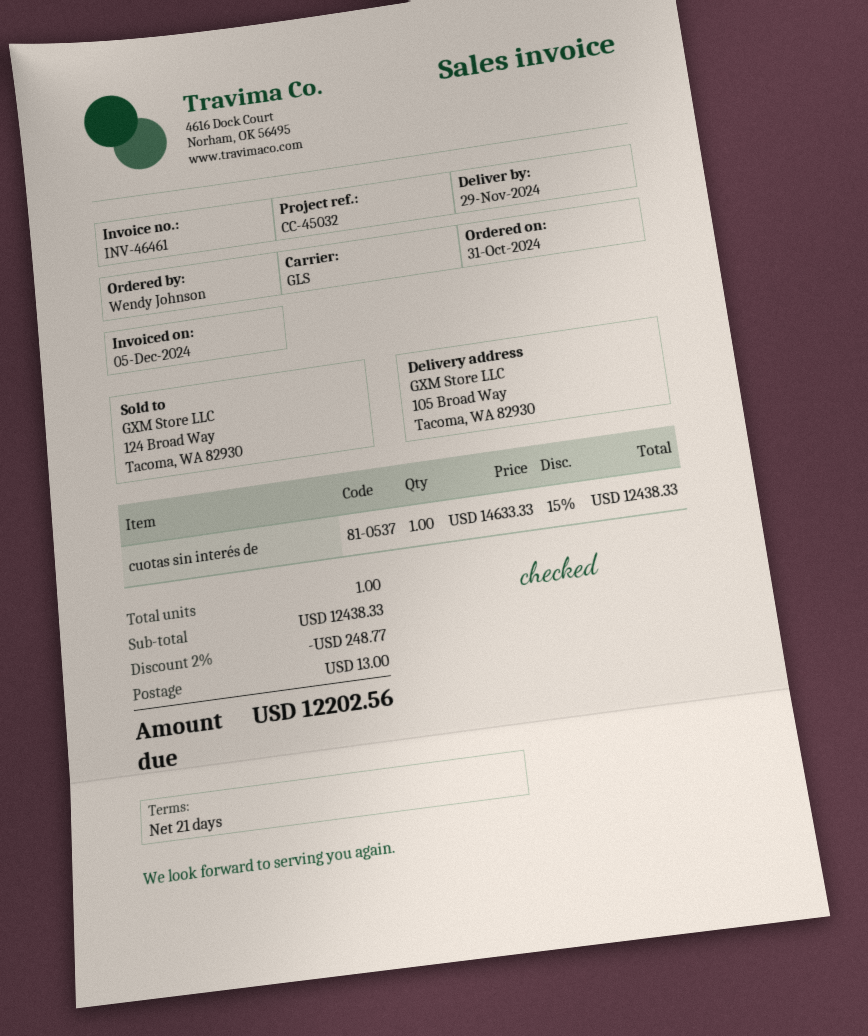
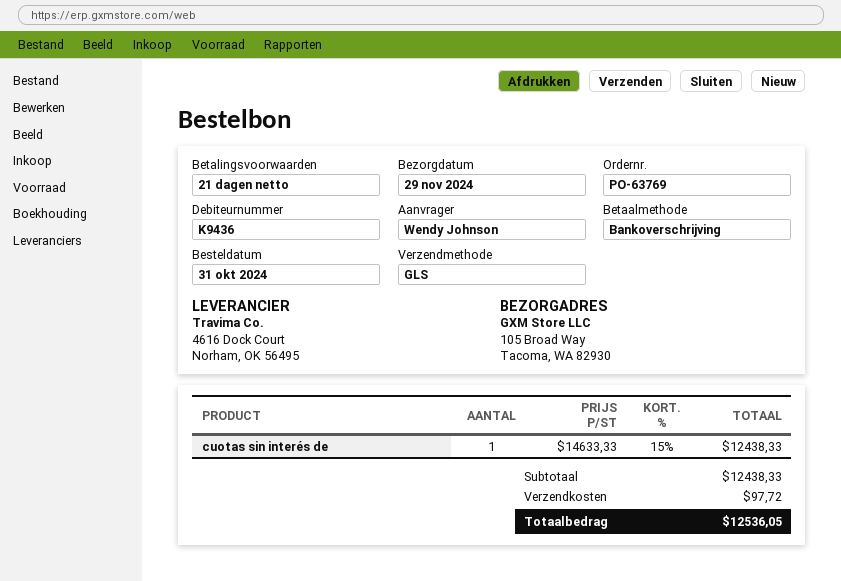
discount: 2% = 248.77 -> none
shipping: 13.00 -> 97.72
total: 12202.56 -> 12536.05

